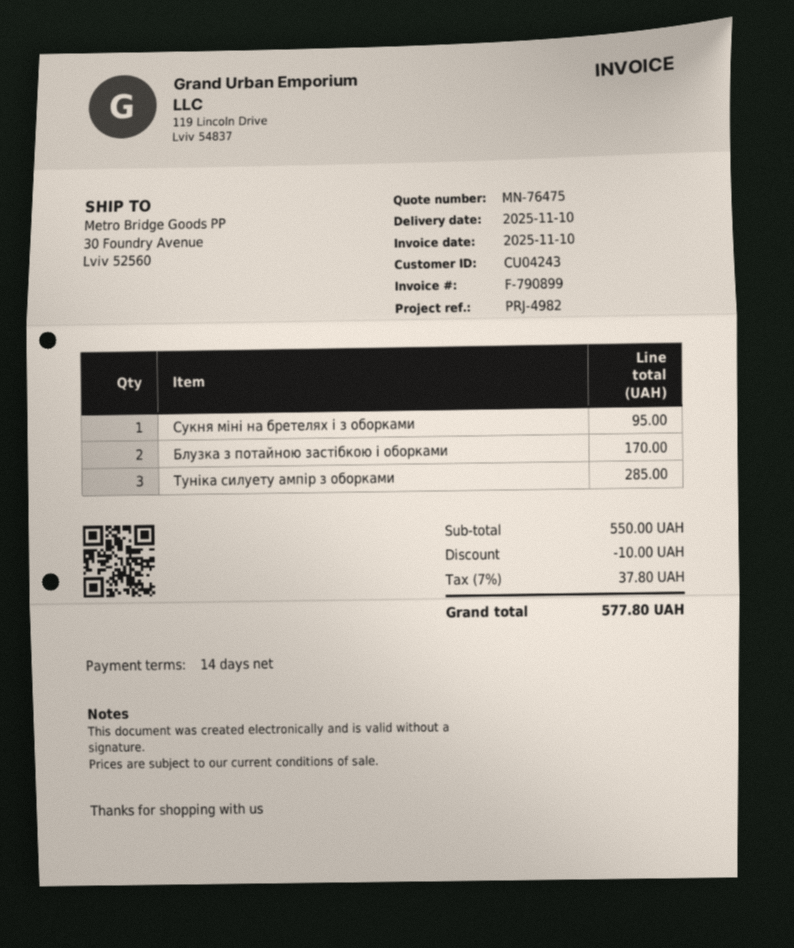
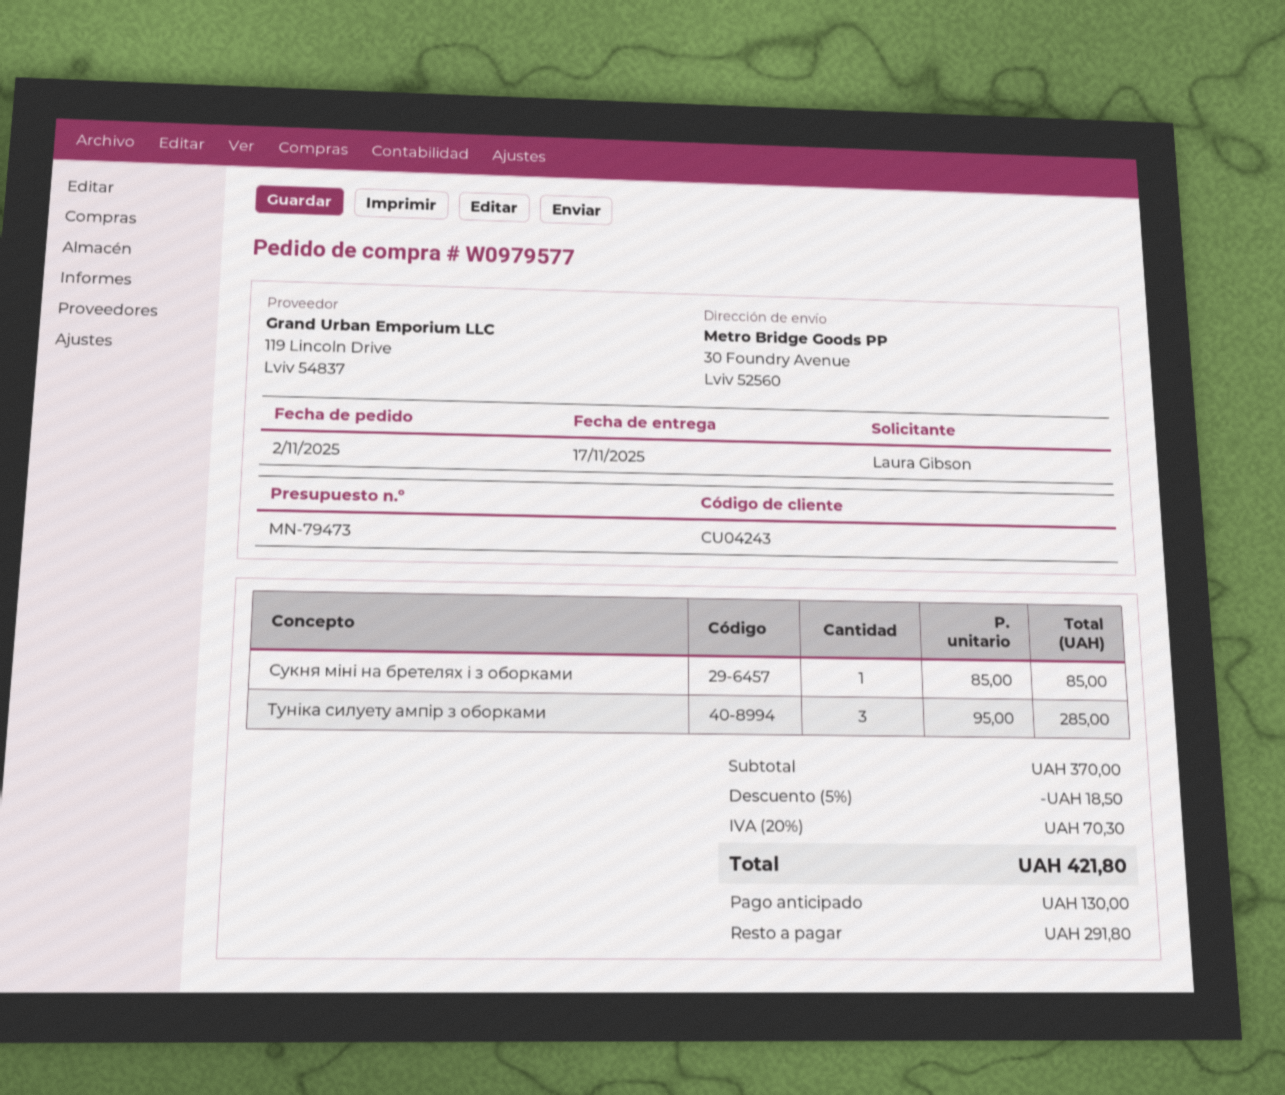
quote number: MN-76475 -> MN-79473
delivery date: 2025-11-10 -> 2025-11-17
Сукня міні на бретелях і з оборками: 1 for 95.00 -> 1 for 85.00
Блузка з потайною застібкою і оборками: 2 for 170.00 -> none
subtotal: 550.00 -> 370.00
discount: 10.00 -> 18.50
tax: 7% = 37.80 -> 20% = 70.30
total: 577.80 -> 421.80

